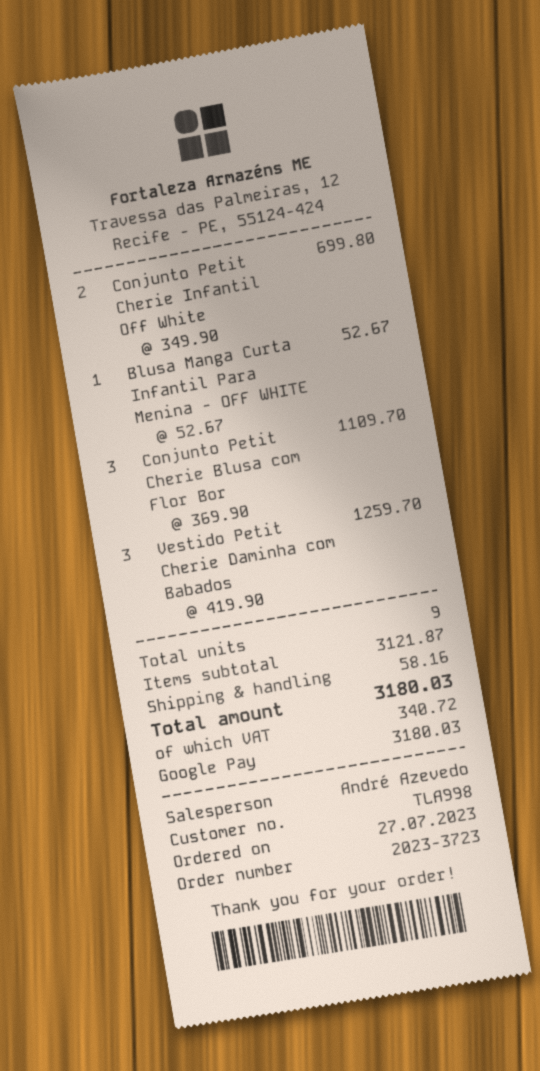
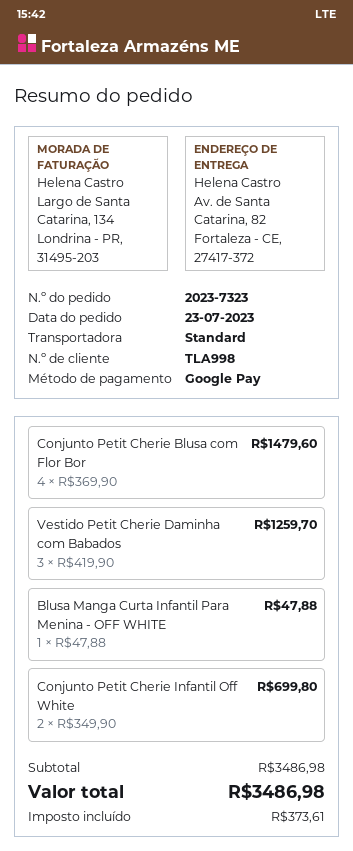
order number: 2023-3723 -> 2023-7323
order date: 2023-07-27 -> 2023-07-23
Blusa Manga Curta Infantil Para Menina - OFF WHITE: 1 x 52.67 = 52.67 -> 1 x 47.88 = 47.88
Conjunto Petit Cherie Blusa com Flor Bor: 3 x 369.90 = 1109.70 -> 4 x 369.90 = 1479.60
subtotal: 3121.87 -> 3486.98
shipping: 58.16 -> none
tax: 340.72 -> 373.61
total: 3180.03 -> 3486.98

